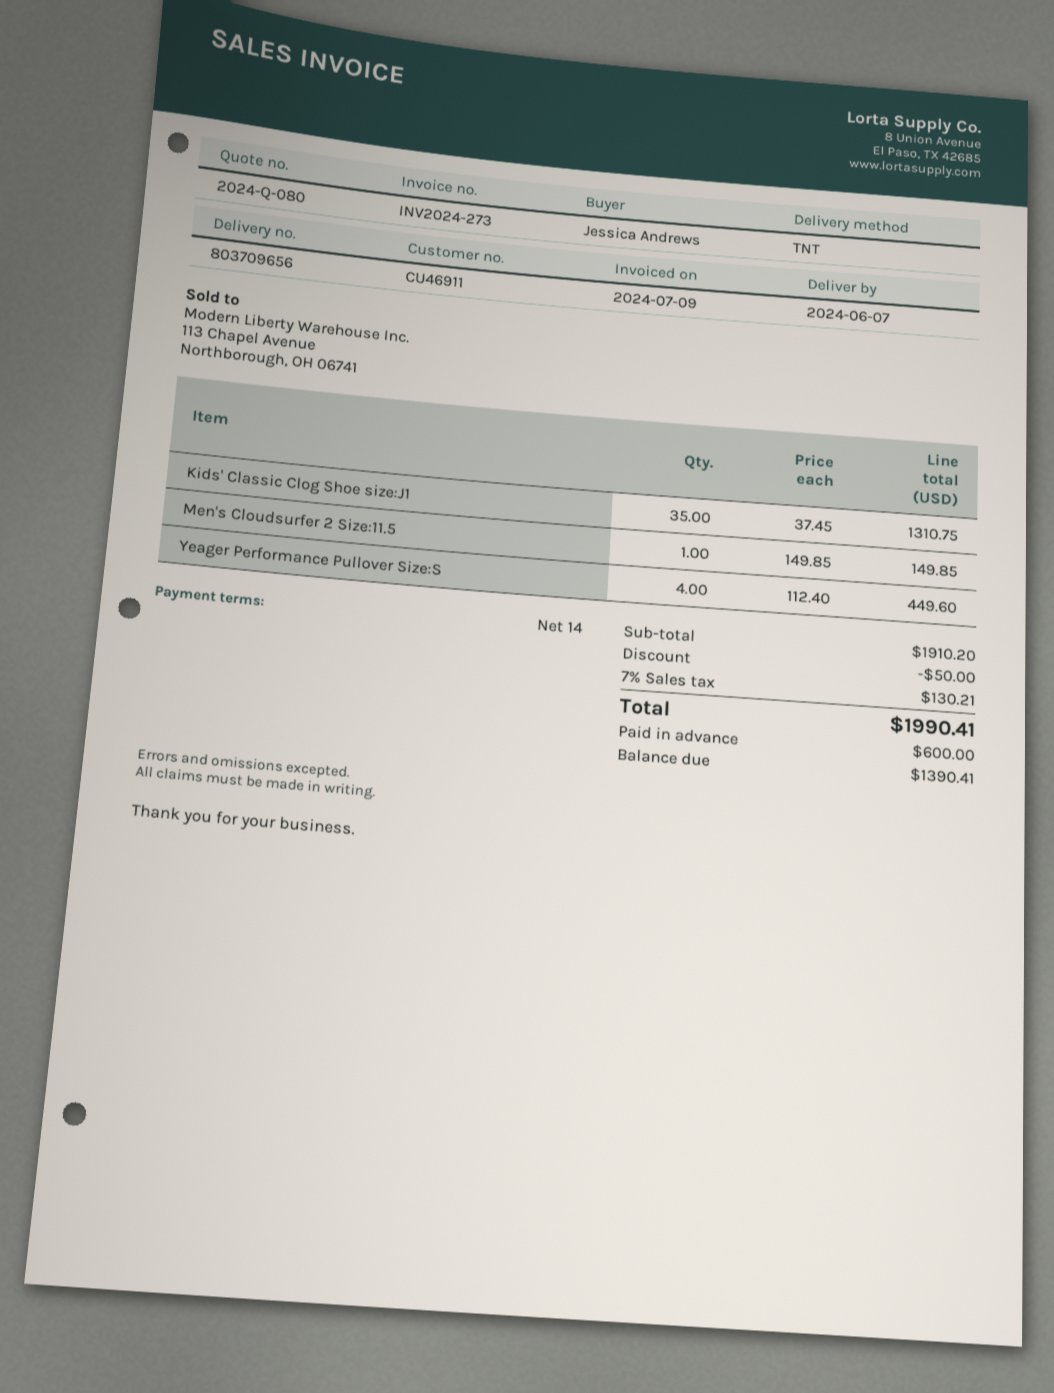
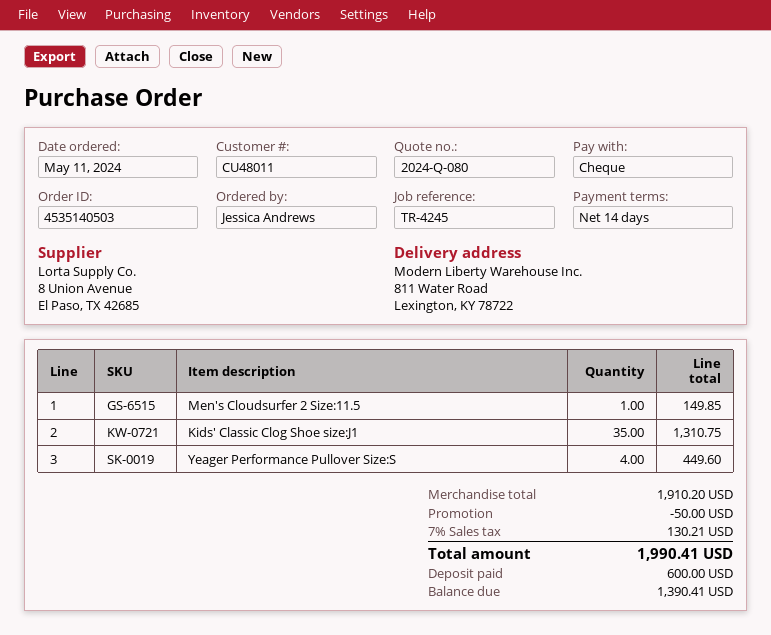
customer number: CU46911 -> CU48011

